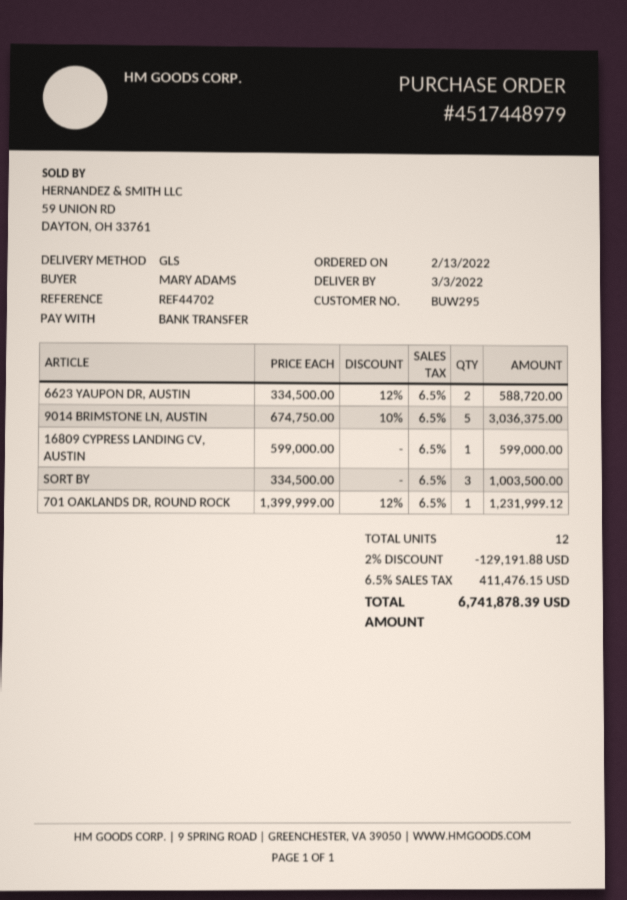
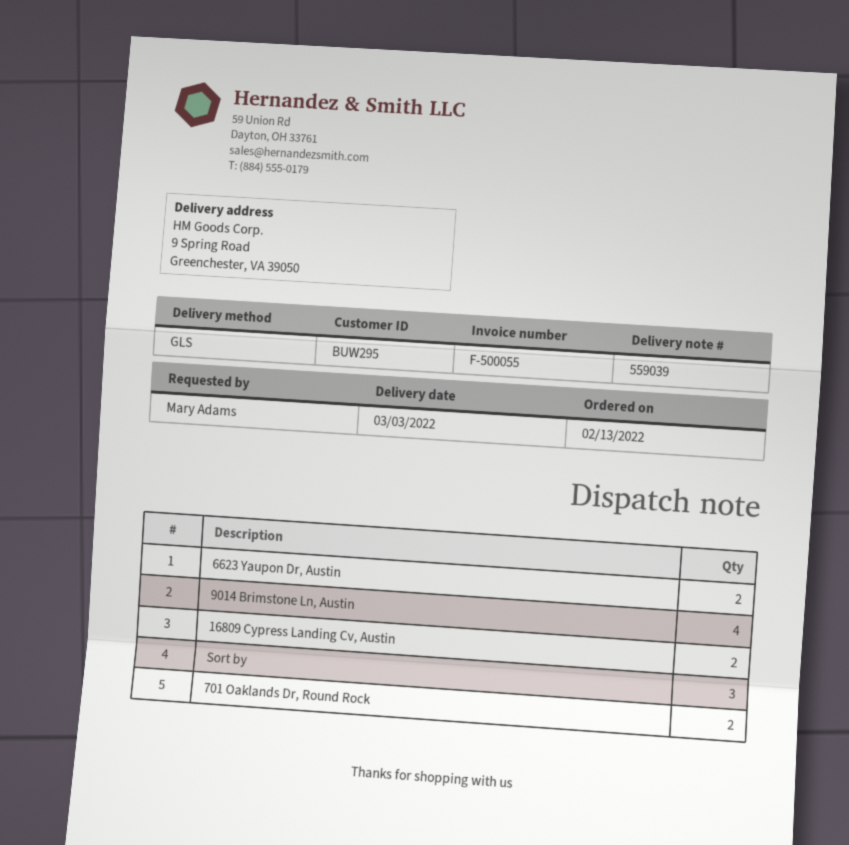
9014 BRIMSTONE LN, AUSTIN: 5 -> 4
16809 CYPRESS LANDING CV, AUSTIN: 1 -> 2
701 OAKLANDS DR, ROUND ROCK: 1 -> 2

